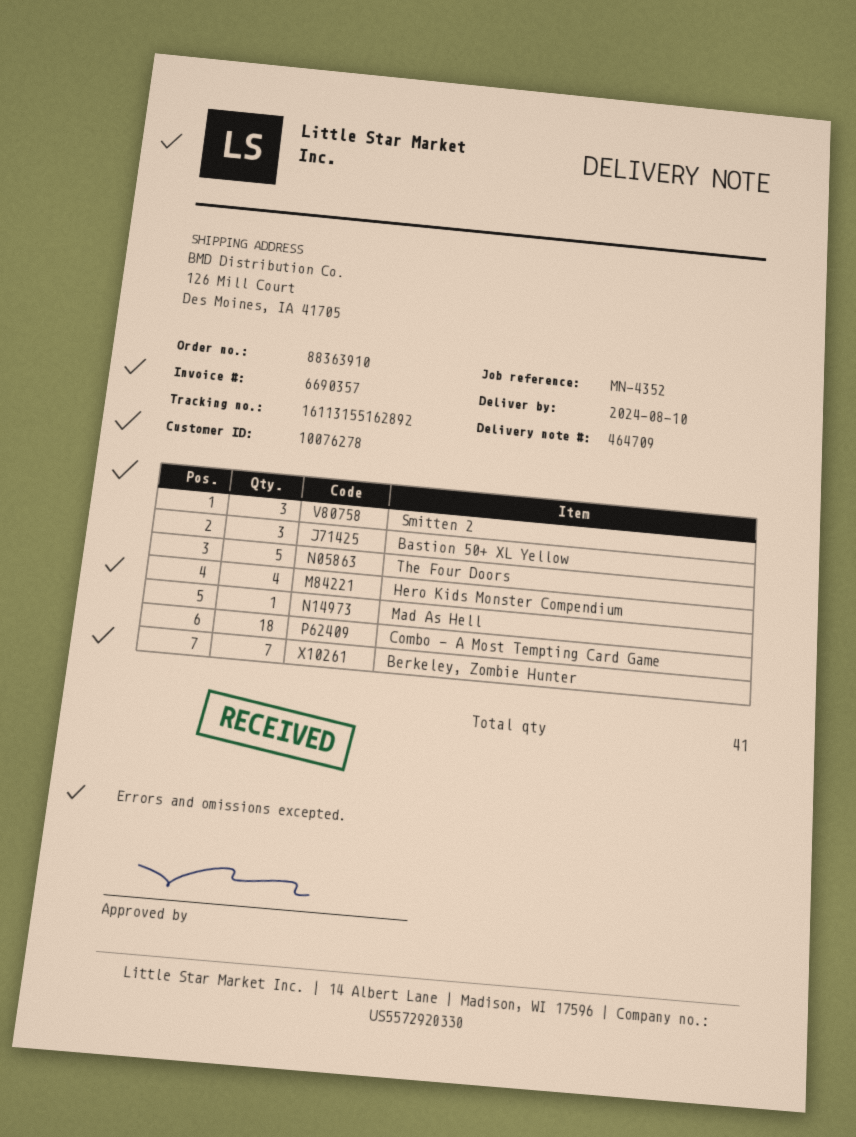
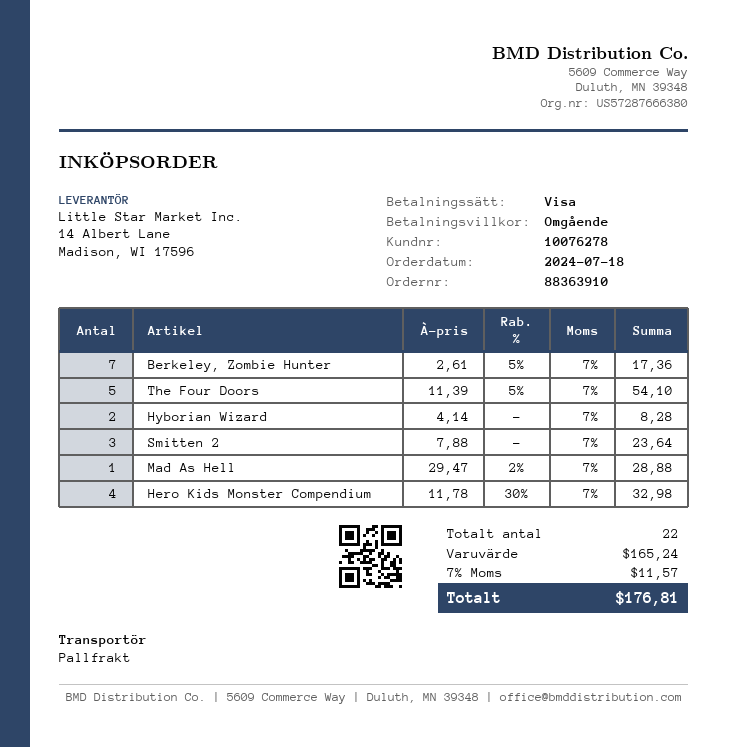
Bastion 50+ XL Yellow: 3 -> none
Combo - A Most Tempting Card Game: 18 -> none
Hyborian Wizard: none -> 2
total quantity: 41 -> 22

